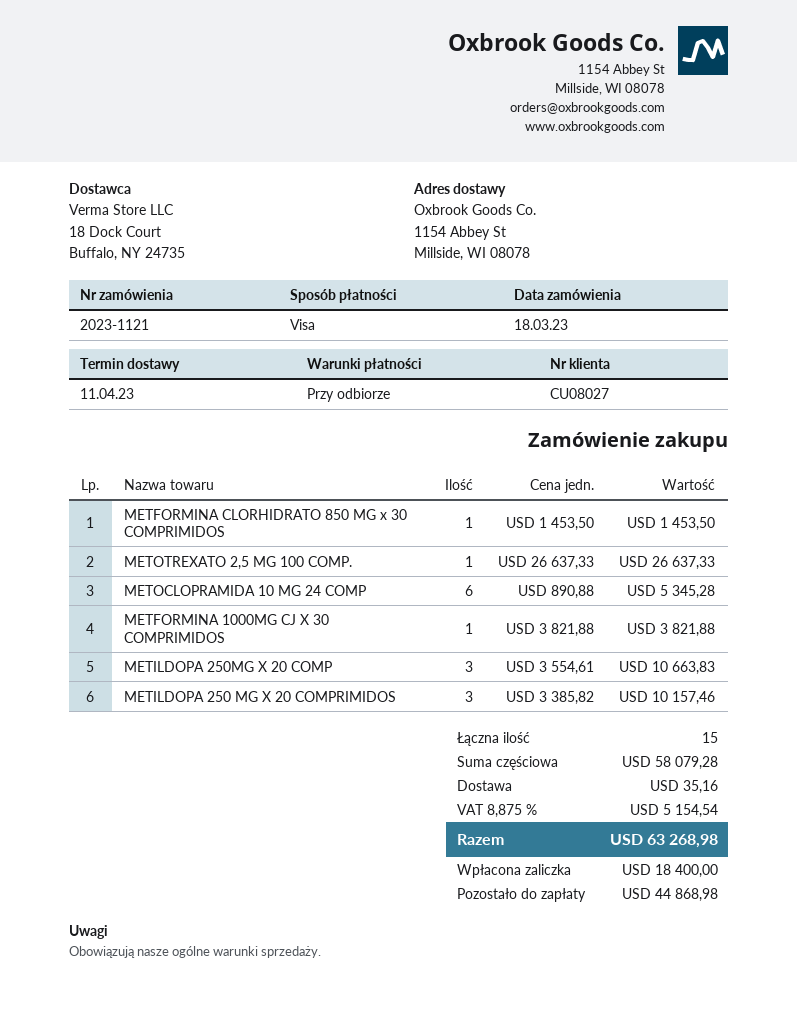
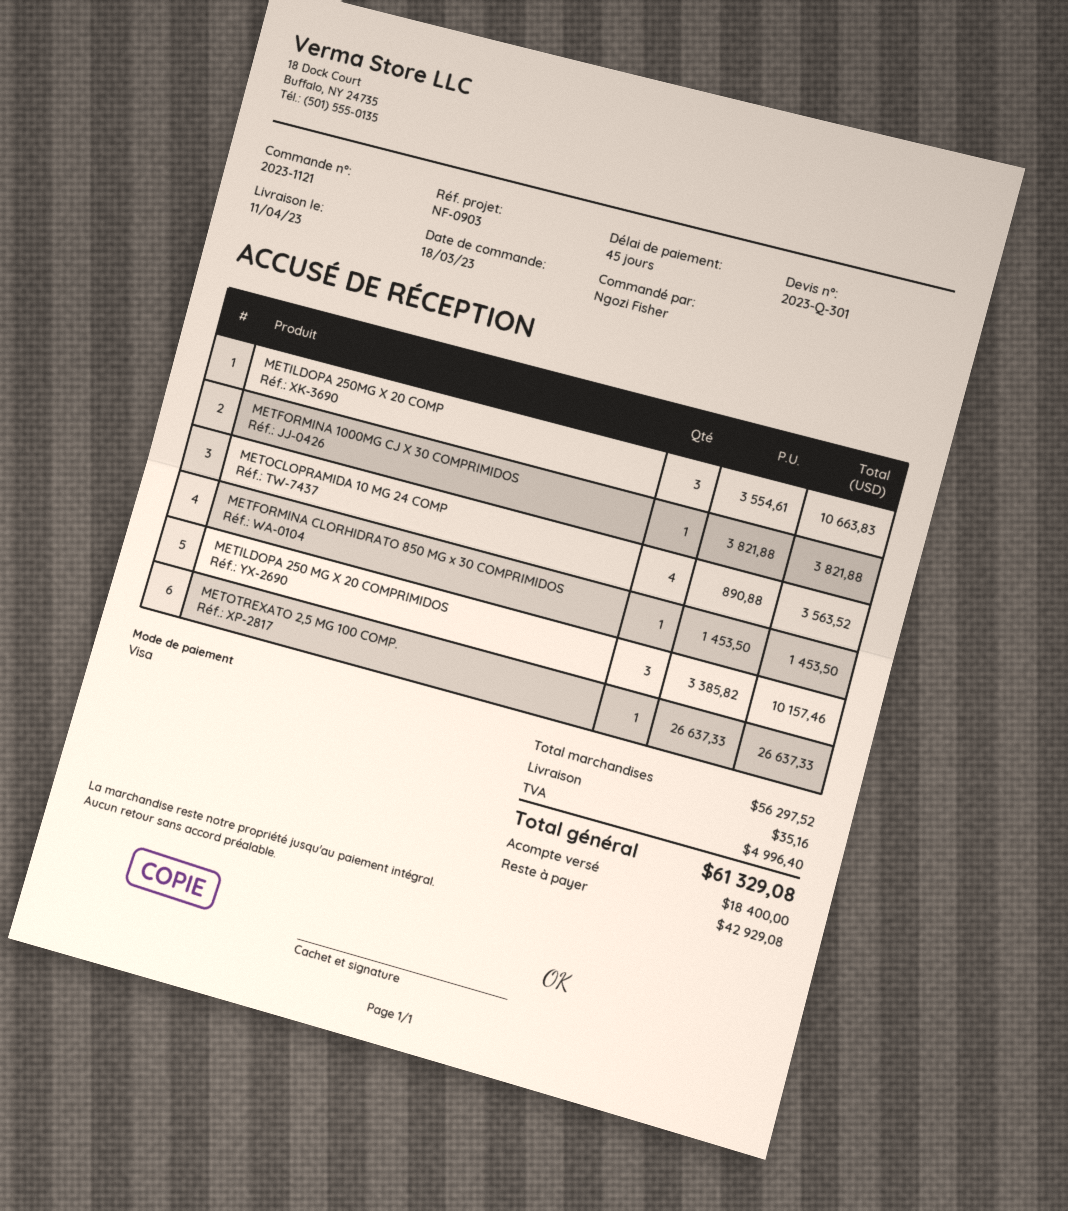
payment terms: on receipt -> 45 days
METOCLOPRAMIDA 10 MG 24 COMP: 6 x 890.88 = 5345.28 -> 4 x 890.88 = 3563.52
subtotal: 58079.28 -> 56297.52
tax: 5154.54 -> 4996.40
total: 63268.98 -> 61329.08
balance: 44868.98 -> 42929.08

